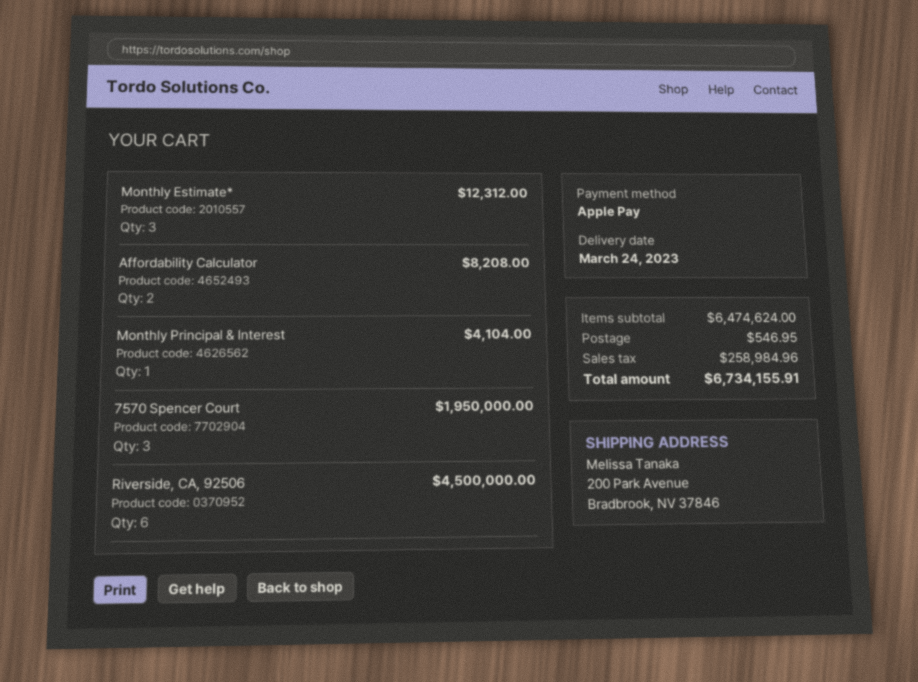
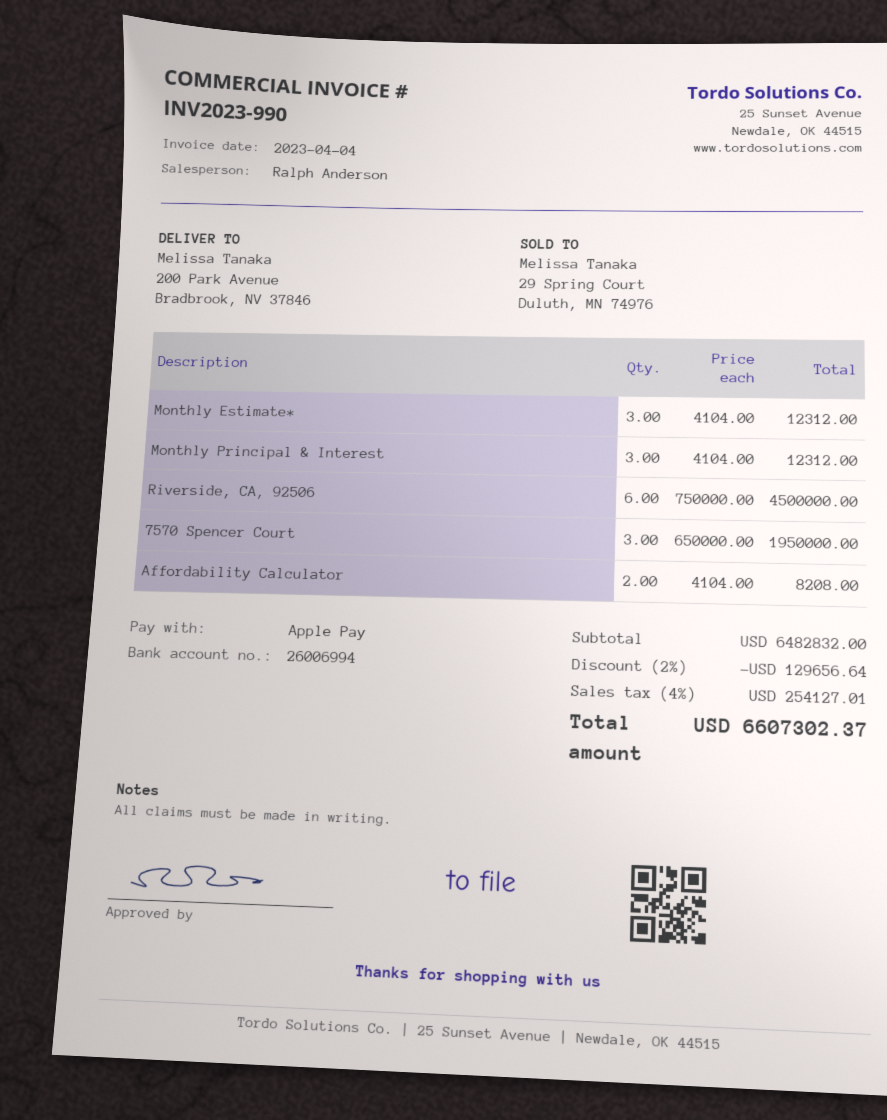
Monthly Principal & Interest: 1 for 4104.00 -> 3 for 12312.00
subtotal: 6474624.00 -> 6482832.00
discount: none -> 2% = 129656.64
shipping: 546.95 -> none
tax: 258984.96 -> 254127.01
total: 6734155.91 -> 6607302.37

